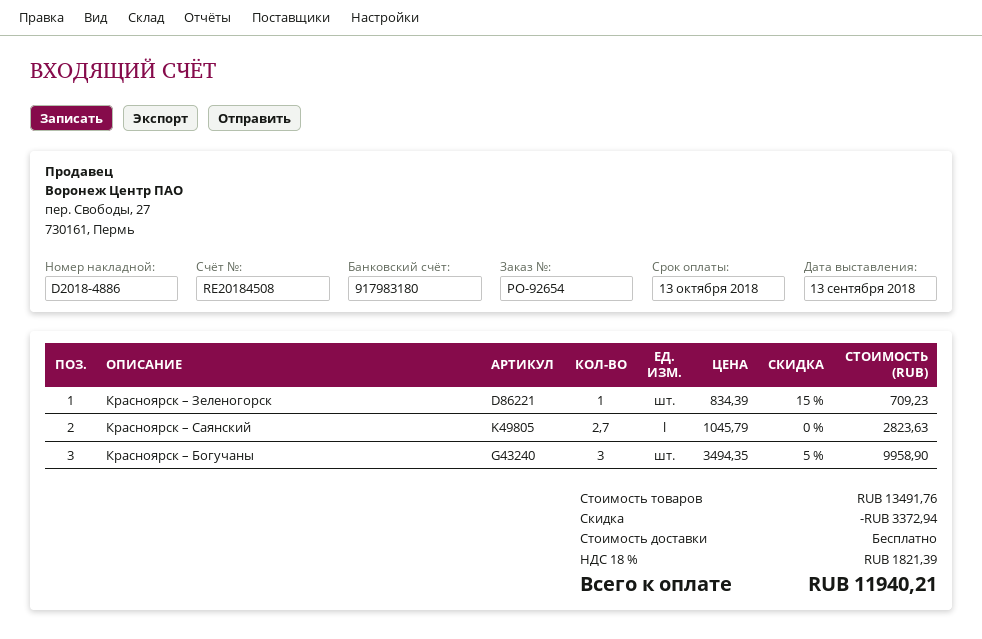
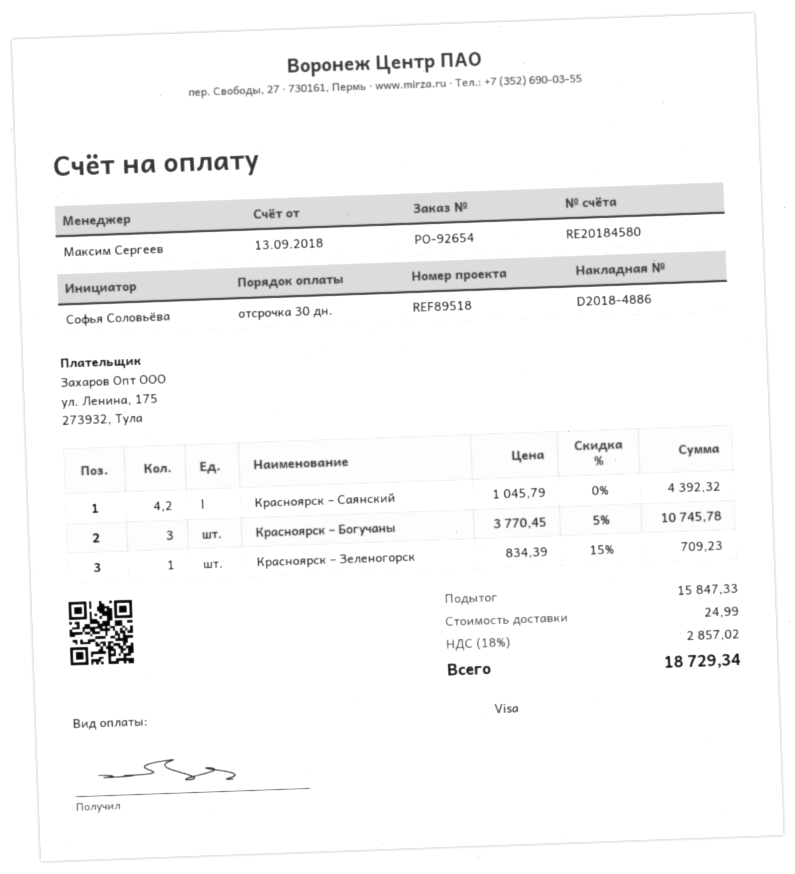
invoice number: RE20184508 -> RE20184580
Красноярск – Саянский: 2.7 x 1045.79 = 2823.63 -> 4.2 x 1045.79 = 4392.32
Красноярск – Богучаны: 3 x 3494.35 - 5% = 9958.90 -> 3 x 3770.45 - 5% = 10745.78
subtotal: 13491.76 -> 15847.33
discount: 3372.94 -> none
shipping: 0.00 -> 24.99
tax: 18% = 1821.39 -> 18% = 2857.02
total: 11940.21 -> 18729.34

